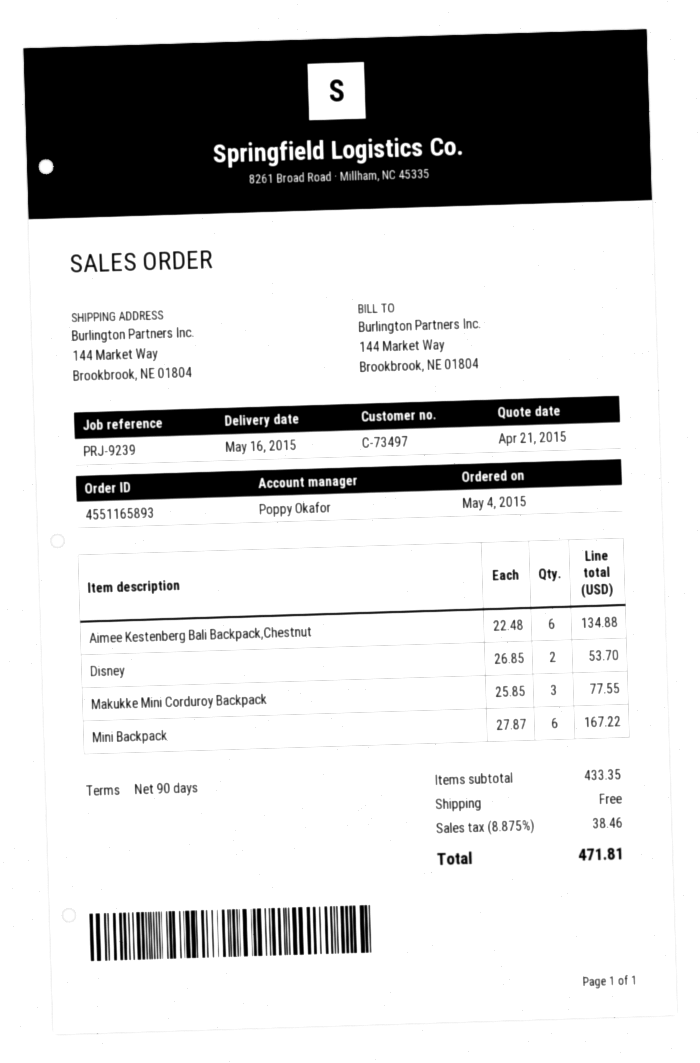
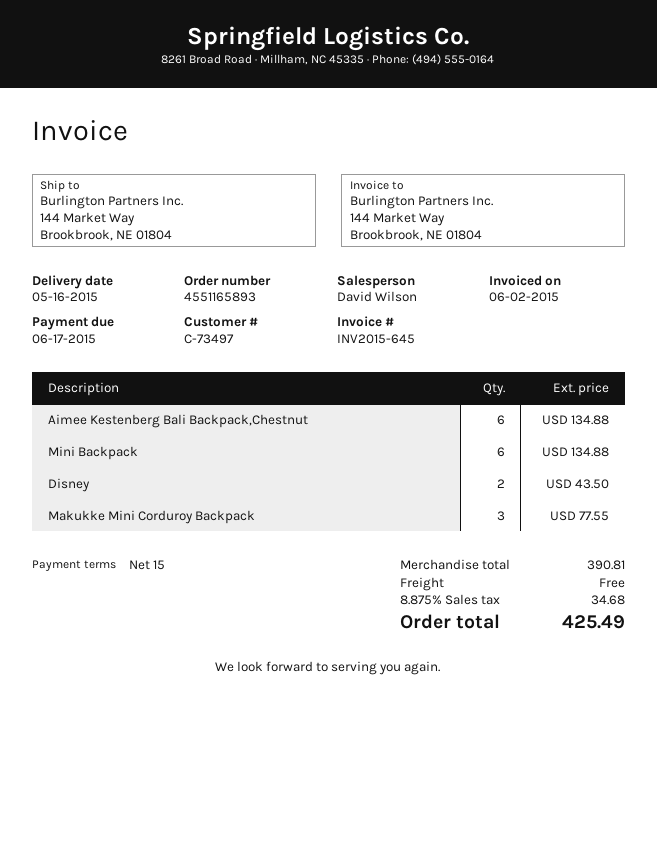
payment terms: 90 days -> 15 days
sales rep: Poppy Okafor -> David Wilson
Disney: 2 for 53.70 -> 2 for 43.50
Mini Backpack: 6 for 167.22 -> 6 for 134.88
subtotal: 433.35 -> 390.81
tax: 8.875% = 38.46 -> 8.875% = 34.68
total: 471.81 -> 425.49

